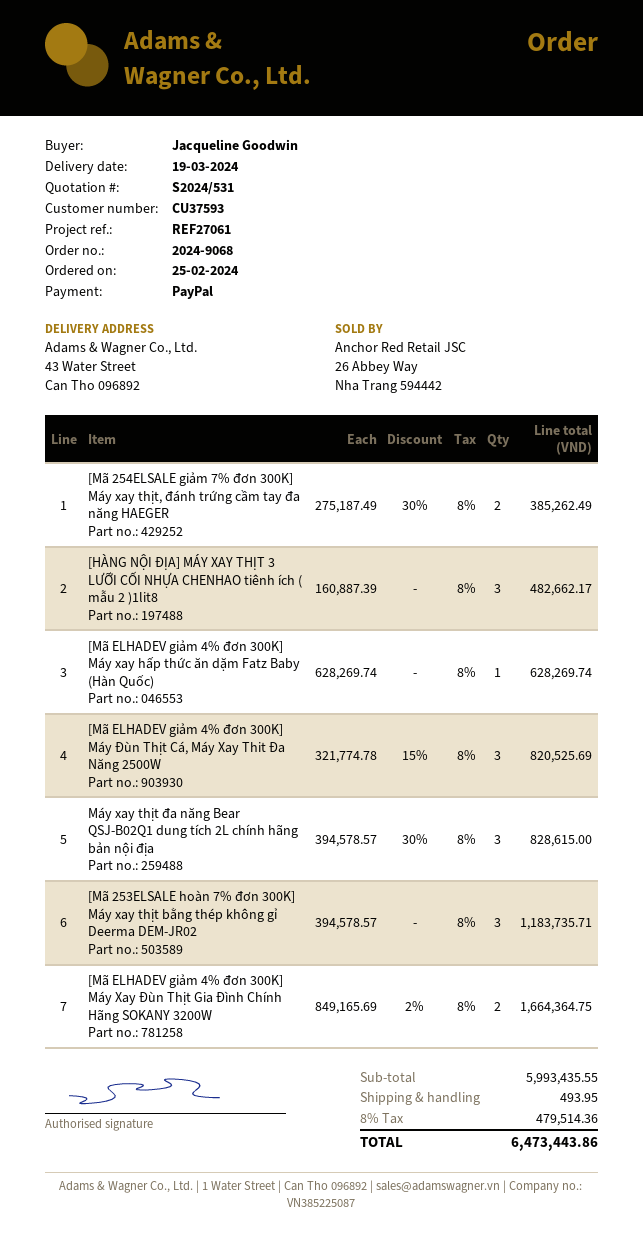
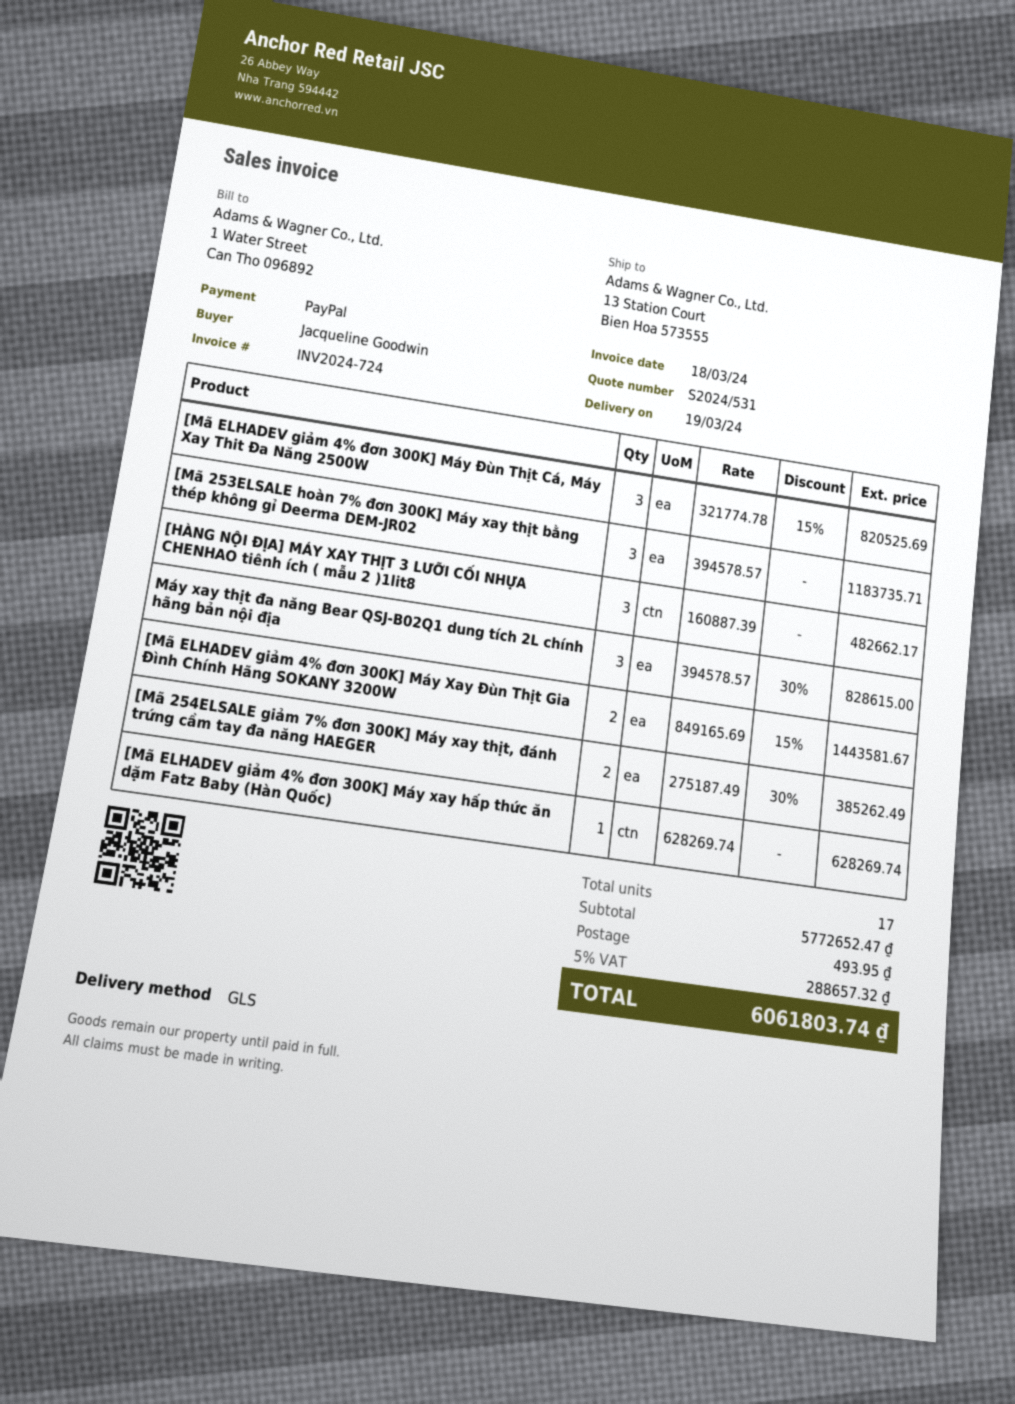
ship to: 43 Water Street, Can Tho 096892 -> 13 Station Court, Bien Hoa 573555
[Mã ELHADEV giảm 4% đơn 300K] Máy Xay Đùn Thịt Gia Đình Chính Hãng SOKANY 3200W: 2 x 849165.69 - 2% = 1664364.75 -> 2 x 849165.69 - 15% = 1443581.67
subtotal: 5993435.55 -> 5772652.47
tax: 8% = 479514.36 -> 5% = 288657.32
total: 6473443.86 -> 6061803.74

